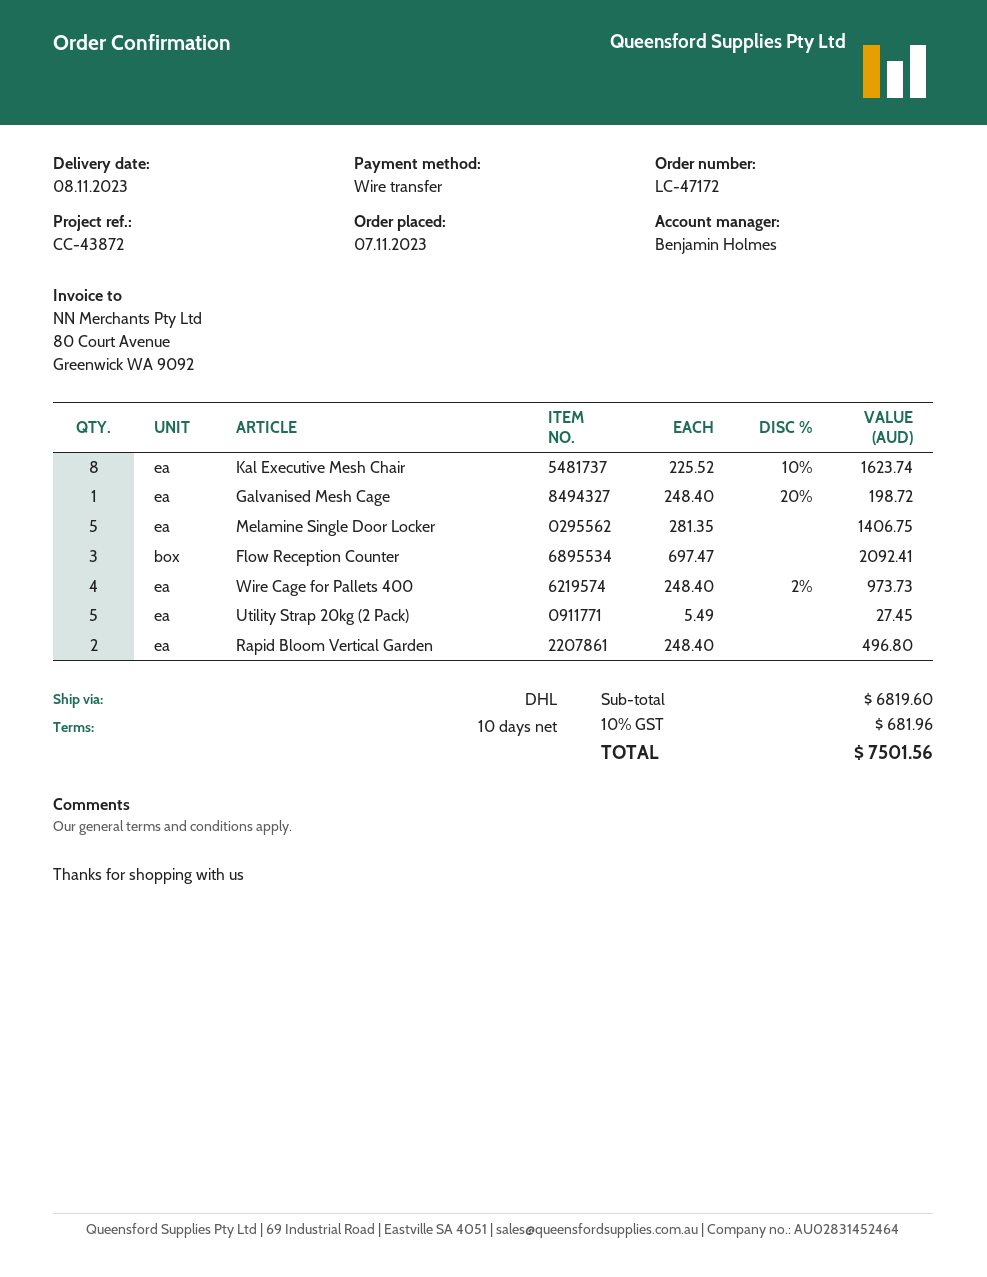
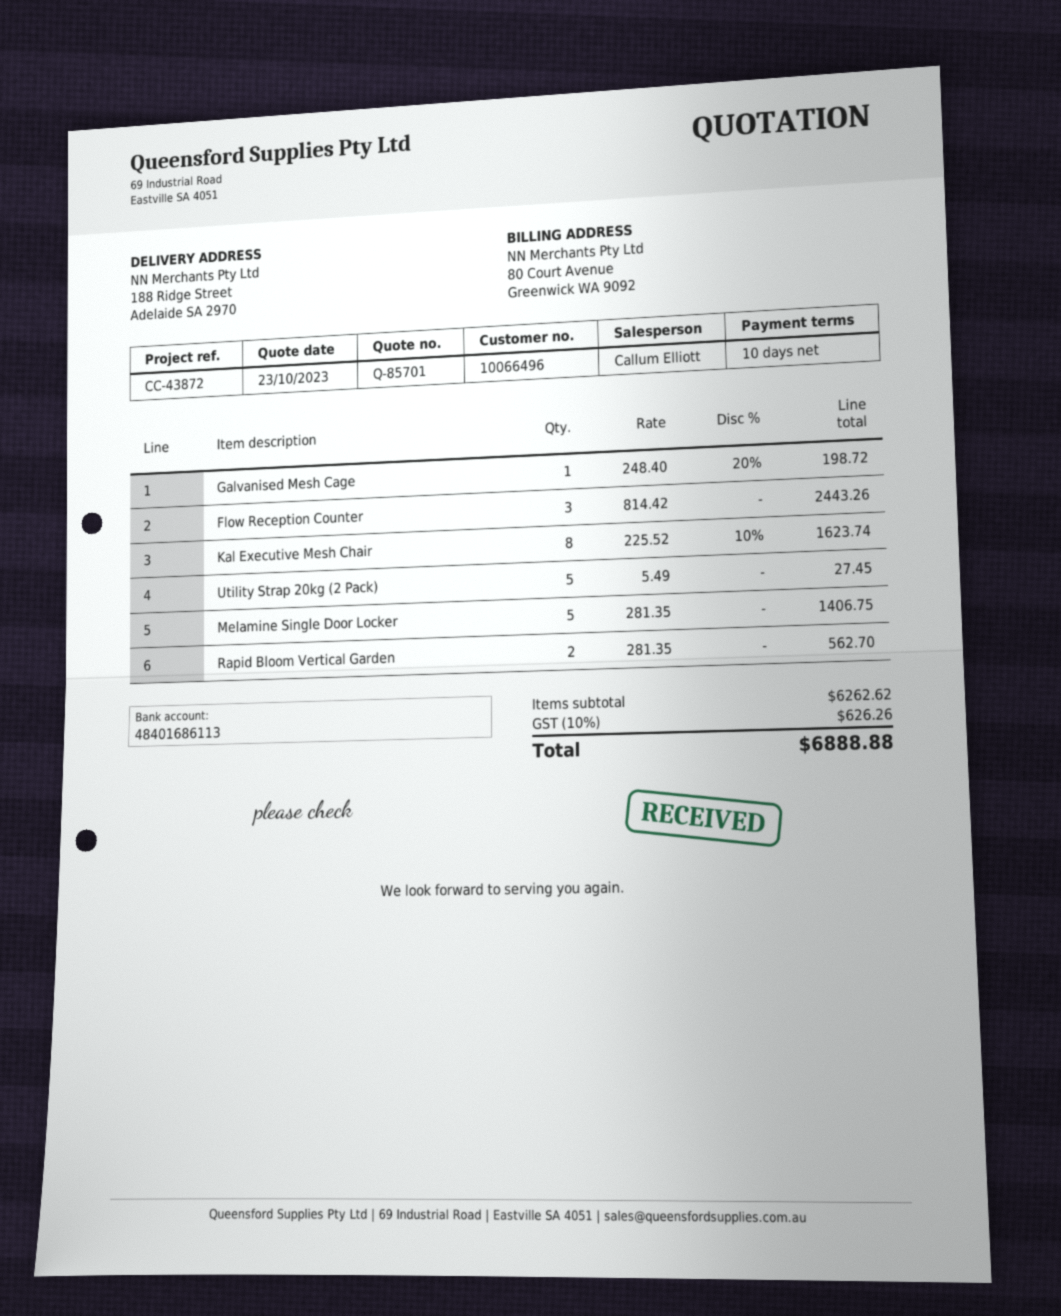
sales rep: Benjamin Holmes -> Callum Elliott
Flow Reception Counter: 3 x 697.47 = 2092.41 -> 3 x 814.42 = 2443.26
Wire Cage for Pallets 400: 4 x 248.40 - 2% = 973.73 -> none
Rapid Bloom Vertical Garden: 2 x 248.40 = 496.80 -> 2 x 281.35 = 562.70
subtotal: 6819.60 -> 6262.62
tax: 10% = 681.96 -> 10% = 626.26
total: 7501.56 -> 6888.88

